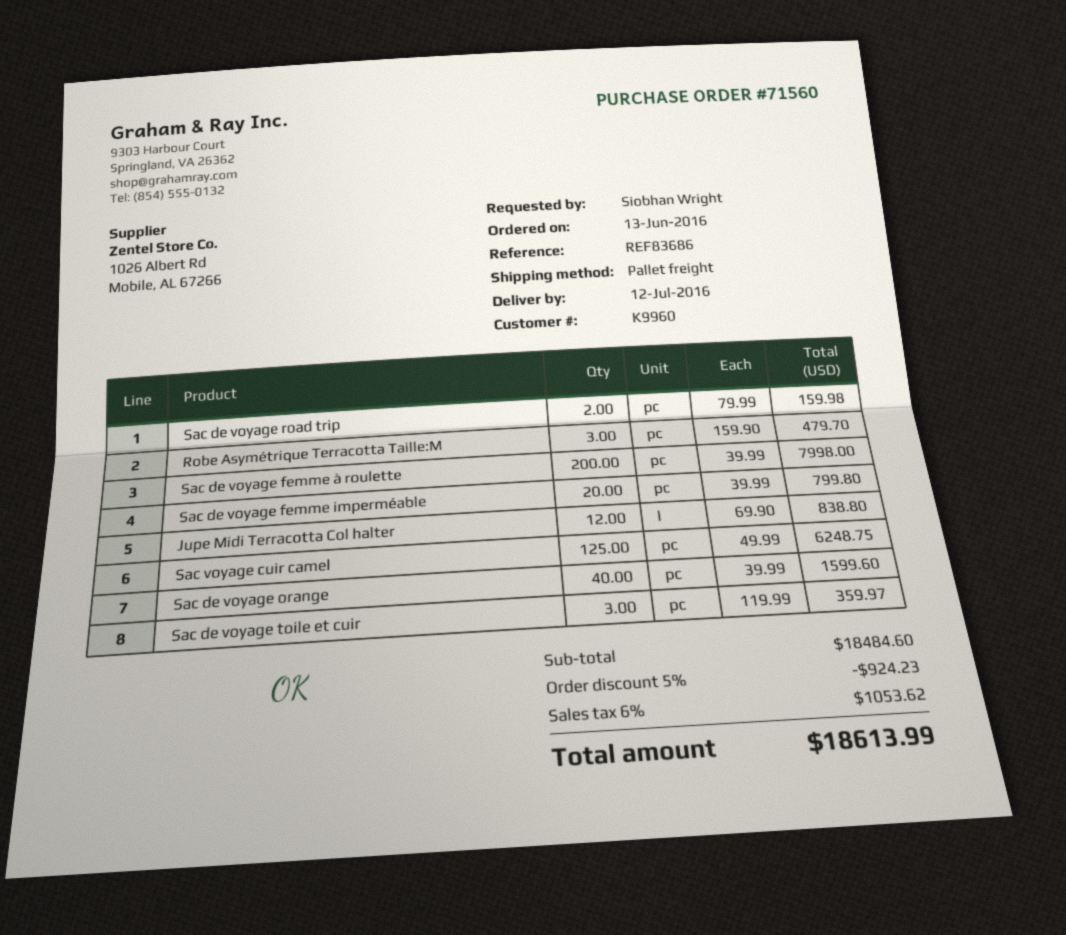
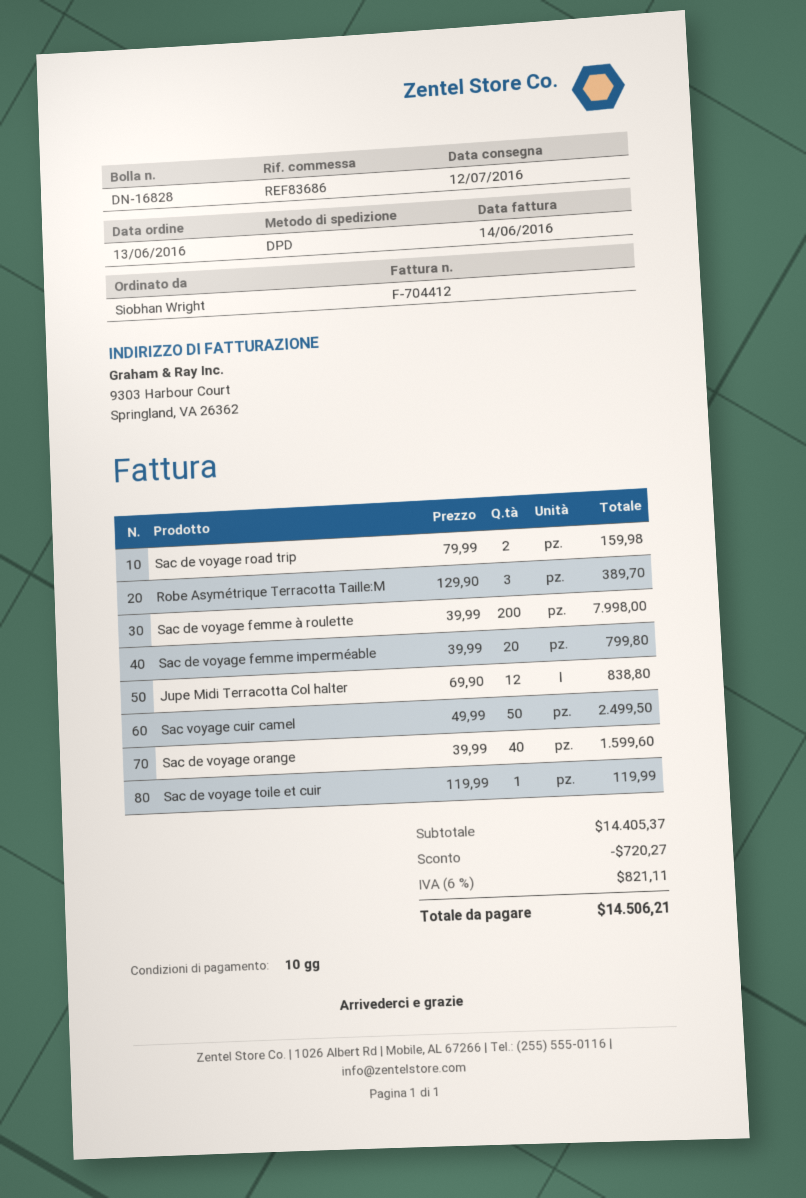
shipping method: pallet freight -> DPD
Robe Asymétrique Terracotta Taille:M: 3 x 159.90 = 479.70 -> 3 x 129.90 = 389.70
Sac voyage cuir camel: 125 x 49.99 = 6248.75 -> 50 x 49.99 = 2499.50
Sac de voyage toile et cuir: 3 x 119.99 = 359.97 -> 1 x 119.99 = 119.99
subtotal: 18484.60 -> 14405.37
discount: 924.23 -> 720.27
tax: 6% = 1053.62 -> 6% = 821.11
total: 18613.99 -> 14506.21

